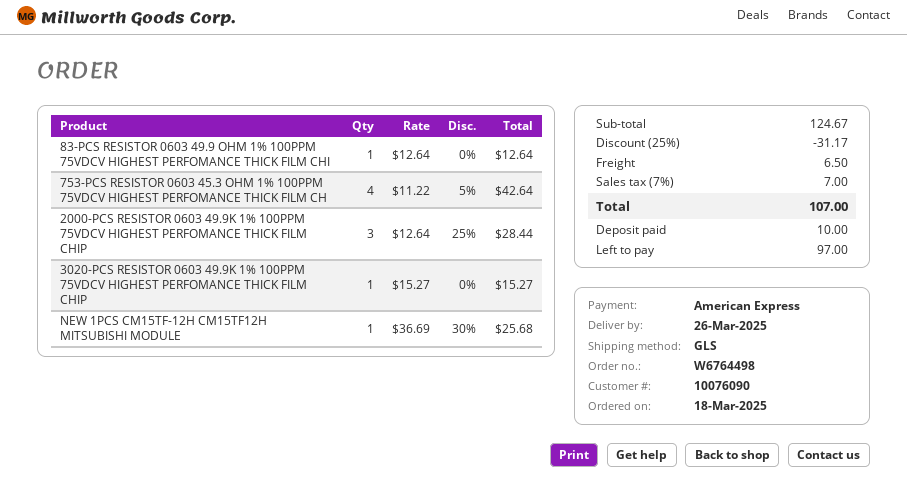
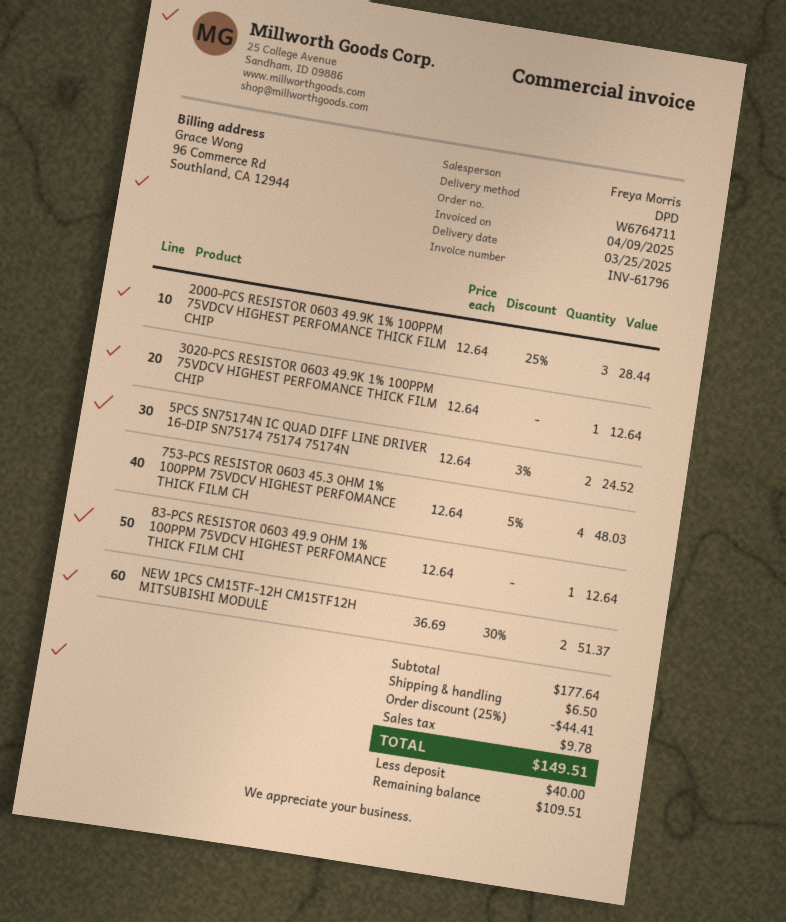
order number: W6764498 -> W6764711
delivery date: 2025-03-26 -> 2025-03-25
shipping method: GLS -> DPD
753-PCS RESISTOR 0603 45.3 OHM 1% 100PPM 75VDCV HIGHEST PERFOMANCE THICK FILM CH: 4 x 11.22 - 5% = 42.64 -> 4 x 12.64 - 5% = 48.03
3020-PCS RESISTOR 0603 49.9K 1% 100PPM 75VDCV HIGHEST PERFOMANCE THICK FILM CHIP: 1 x 15.27 = 15.27 -> 1 x 12.64 = 12.64
NEW 1PCS CM15TF-12H CM15TF12H MITSUBISHI MODULE: 1 x 36.69 - 30% = 25.68 -> 2 x 36.69 - 30% = 51.37
5PCS SN75174N IC QUAD DIFF LINE DRIVER 16-DIP SN75174 75174 75174N: none -> 2 x 12.64 - 3% = 24.52
subtotal: 124.67 -> 177.64
discount: 25% = 31.17 -> 25% = 44.41
tax: 7.00 -> 9.78
total: 107.00 -> 149.51
deposit: 10.00 -> 40.00
balance: 97.00 -> 109.51

